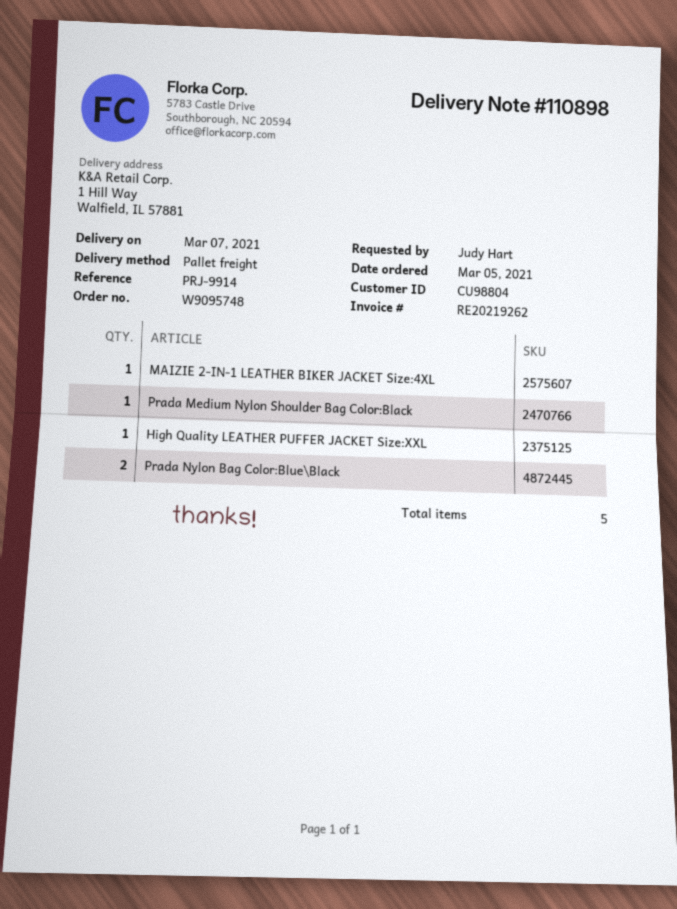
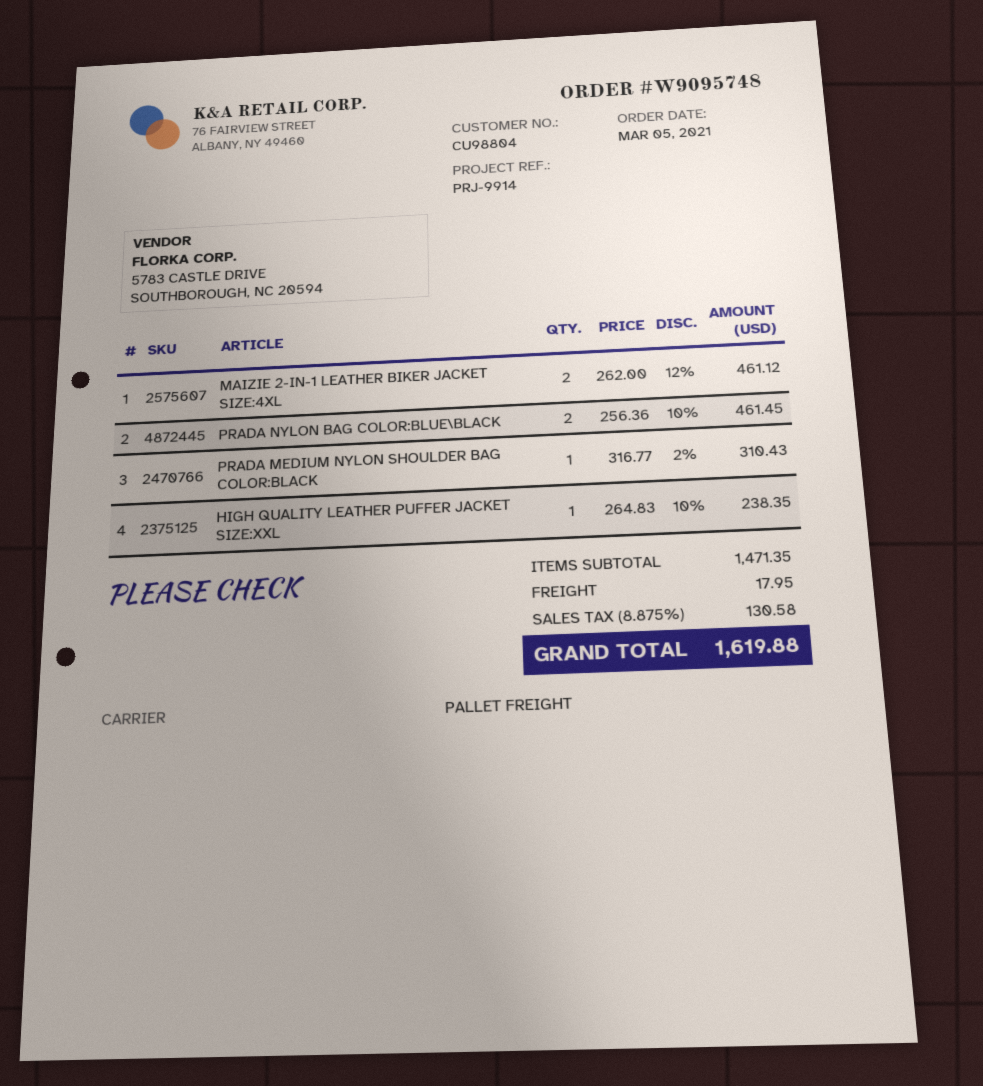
MAIZIE 2-IN-1 LEATHER BIKER JACKET Size:4XL: 1 -> 2

